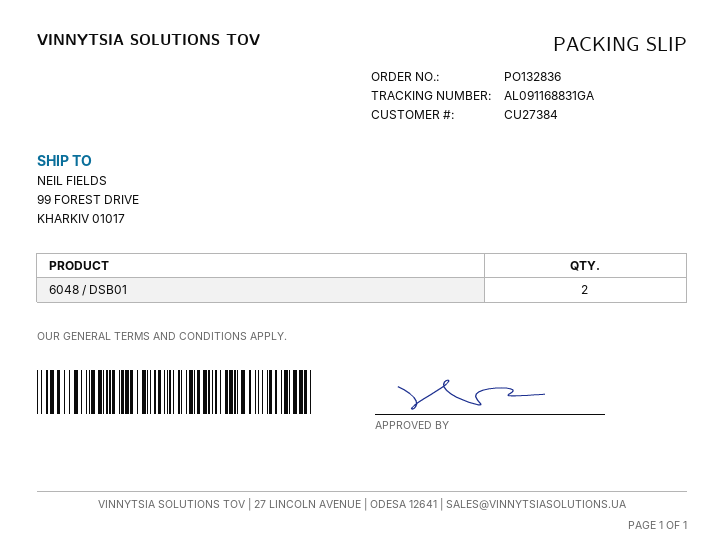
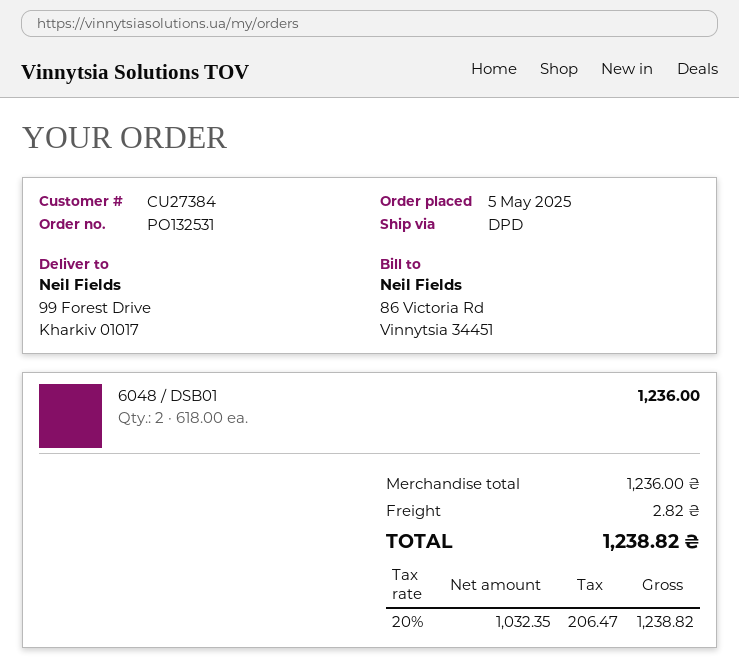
order number: PO132836 -> PO132531

